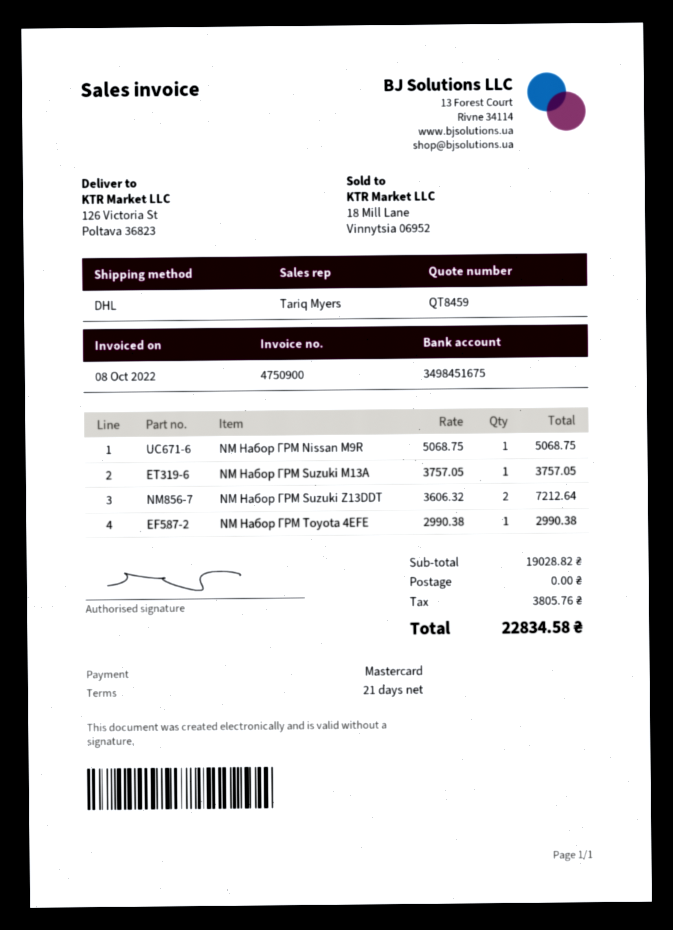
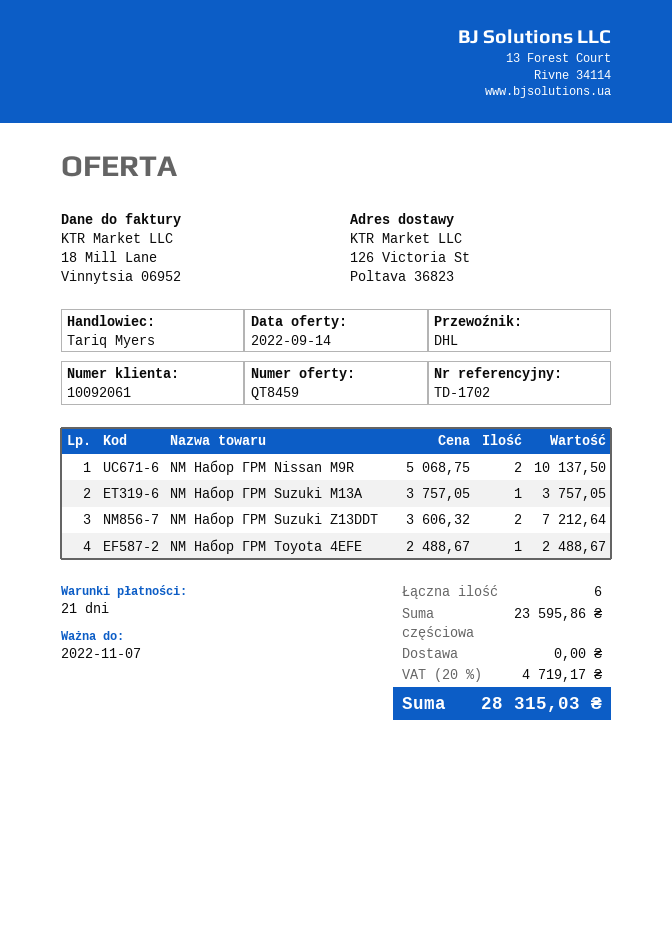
NM Набор ГРМ Nissan M9R: 1 x 5068.75 = 5068.75 -> 2 x 5068.75 = 10137.50
NM Набор ГРМ Toyota 4EFE: 1 x 2990.38 = 2990.38 -> 1 x 2488.67 = 2488.67
subtotal: 19028.82 -> 23595.86
tax: 3805.76 -> 4719.17
total: 22834.58 -> 28315.03

